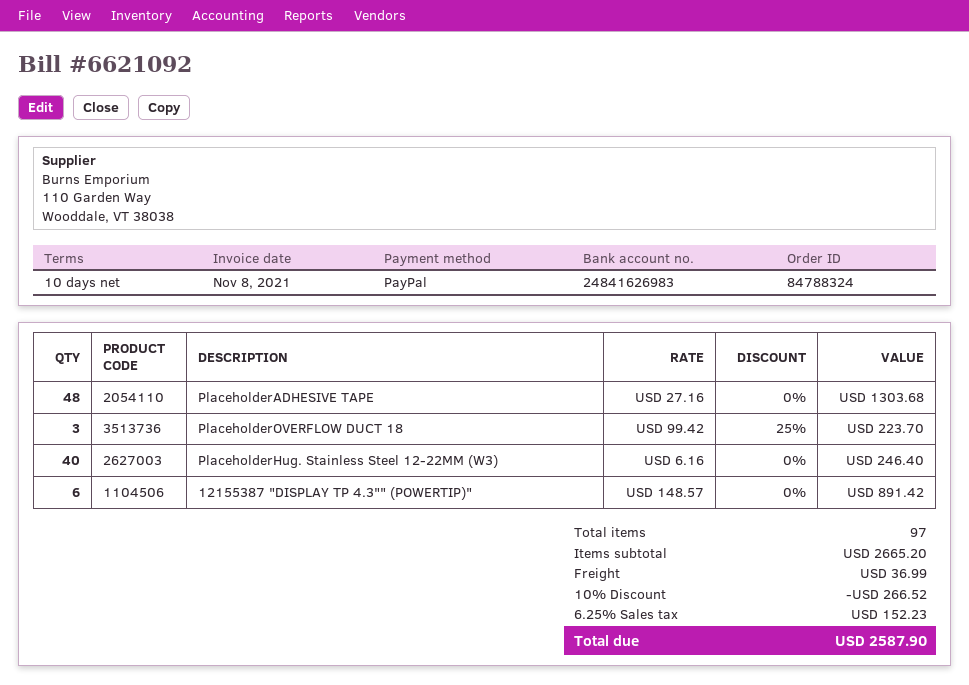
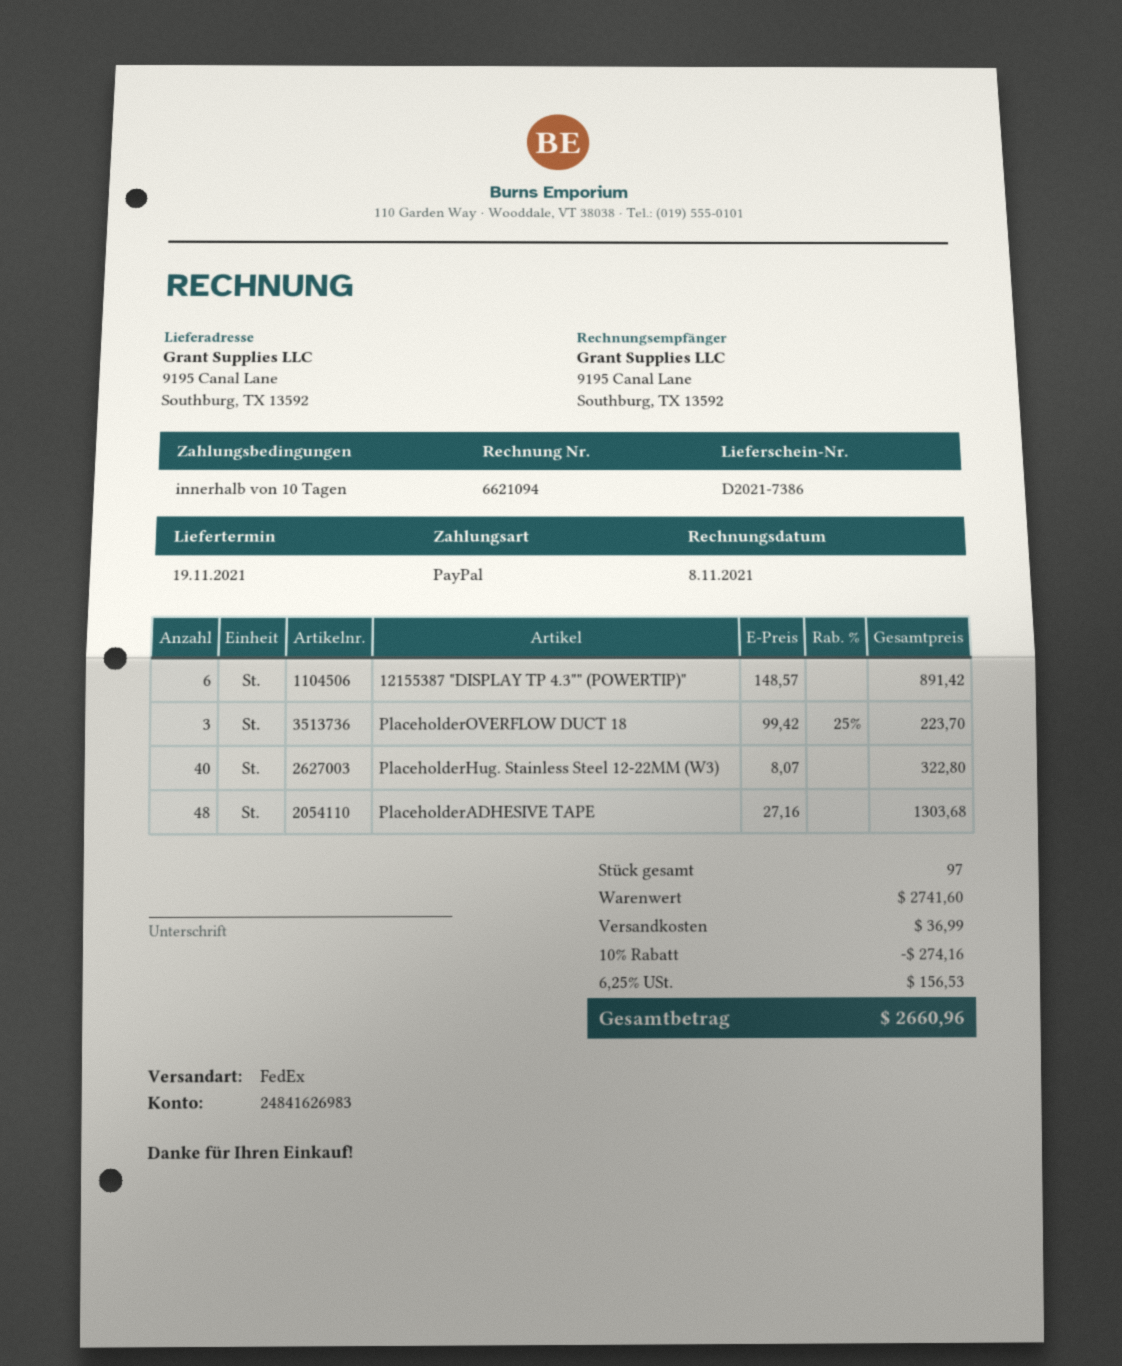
invoice number: 6621092 -> 6621094
PlaceholderHug. Stainless Steel 12-22MM (W3): 40 x 6.16 = 246.40 -> 40 x 8.07 = 322.80
subtotal: 2665.20 -> 2741.60
discount: 10% = 266.52 -> 10% = 274.16
tax: 6.25% = 152.23 -> 6.25% = 156.53
total: 2587.90 -> 2660.96

